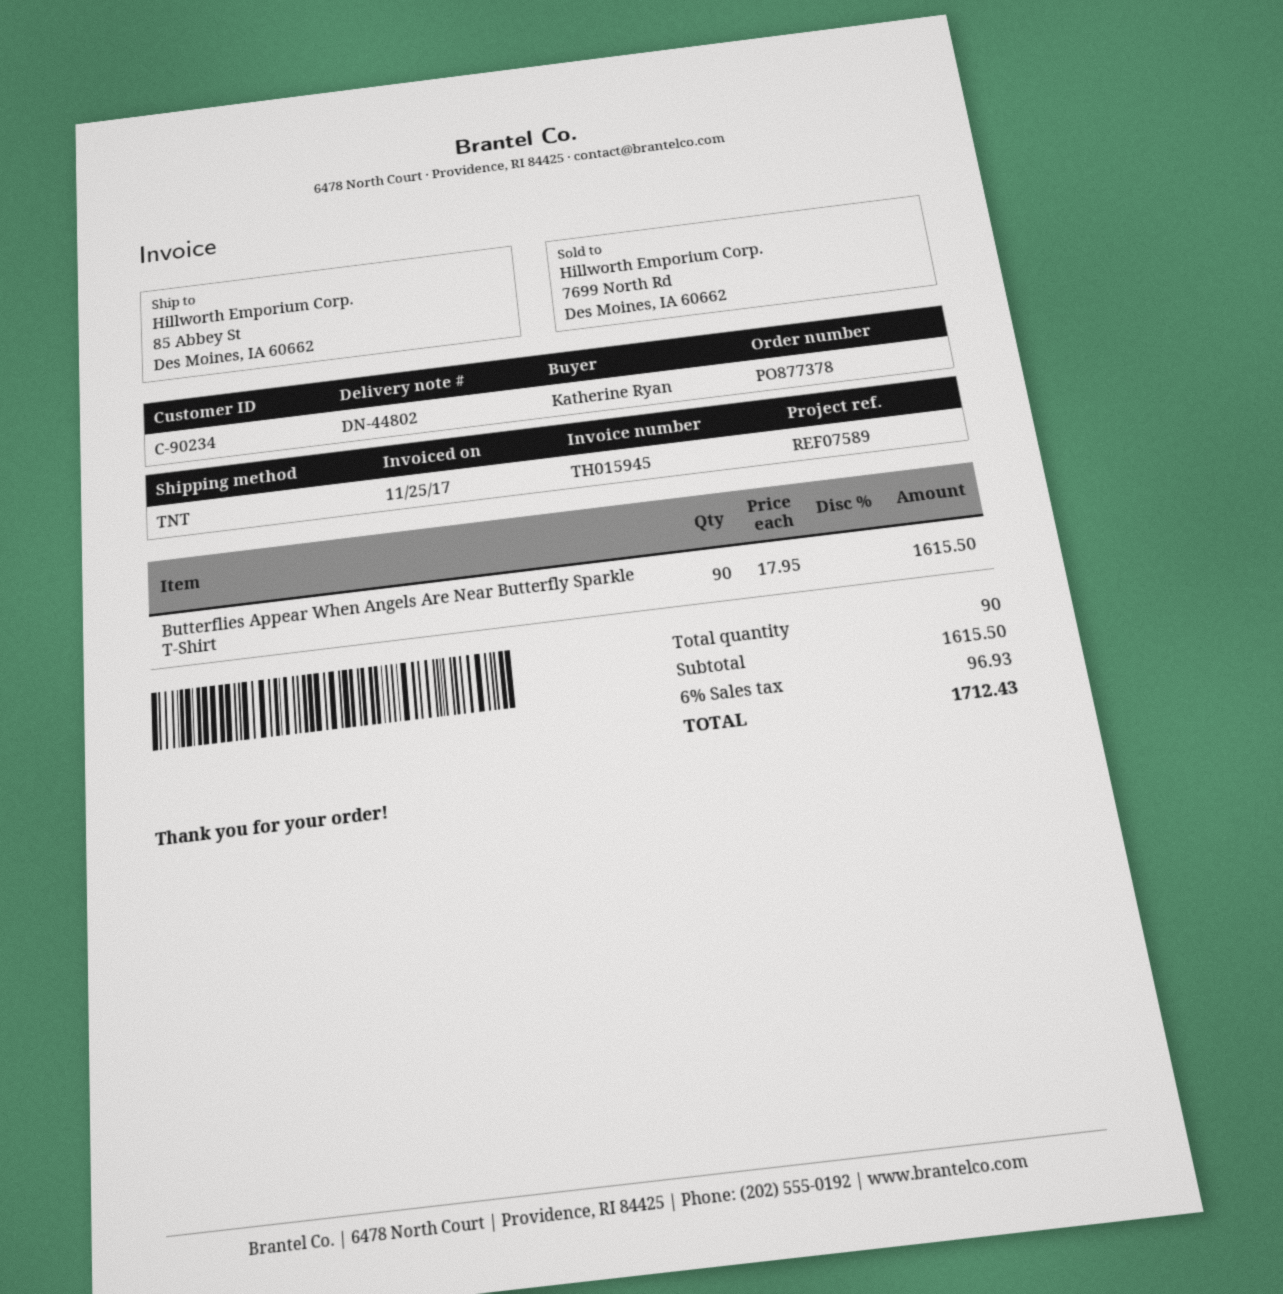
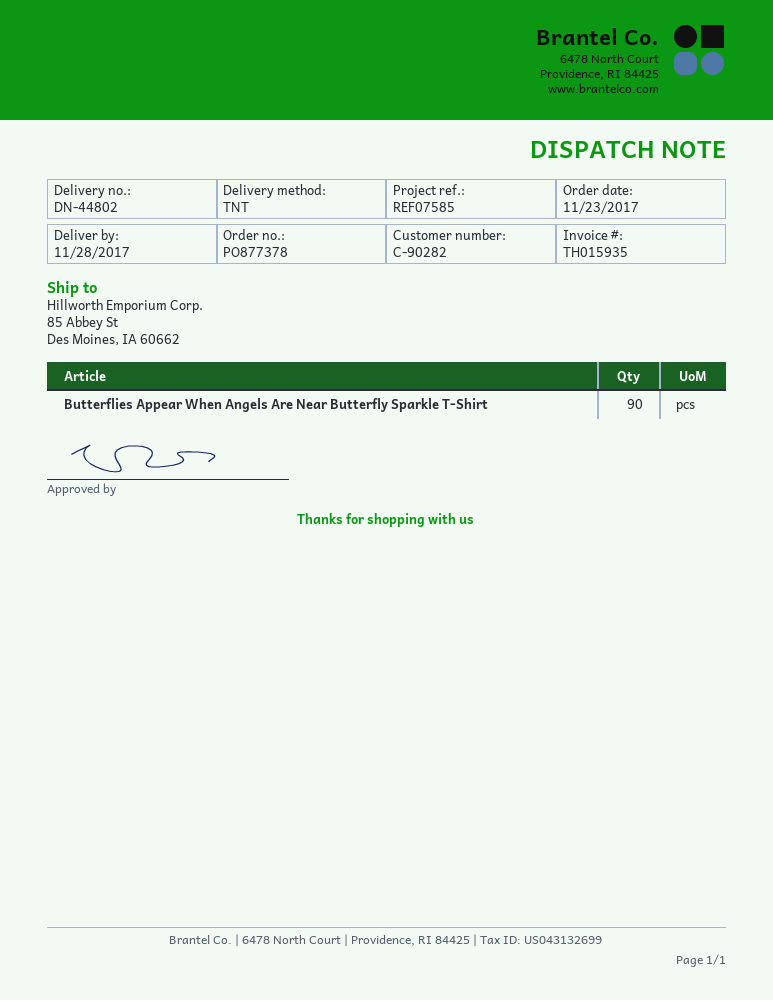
invoice number: TH015945 -> TH015935
customer number: C-90234 -> C-90282
reference: REF07589 -> REF07585

